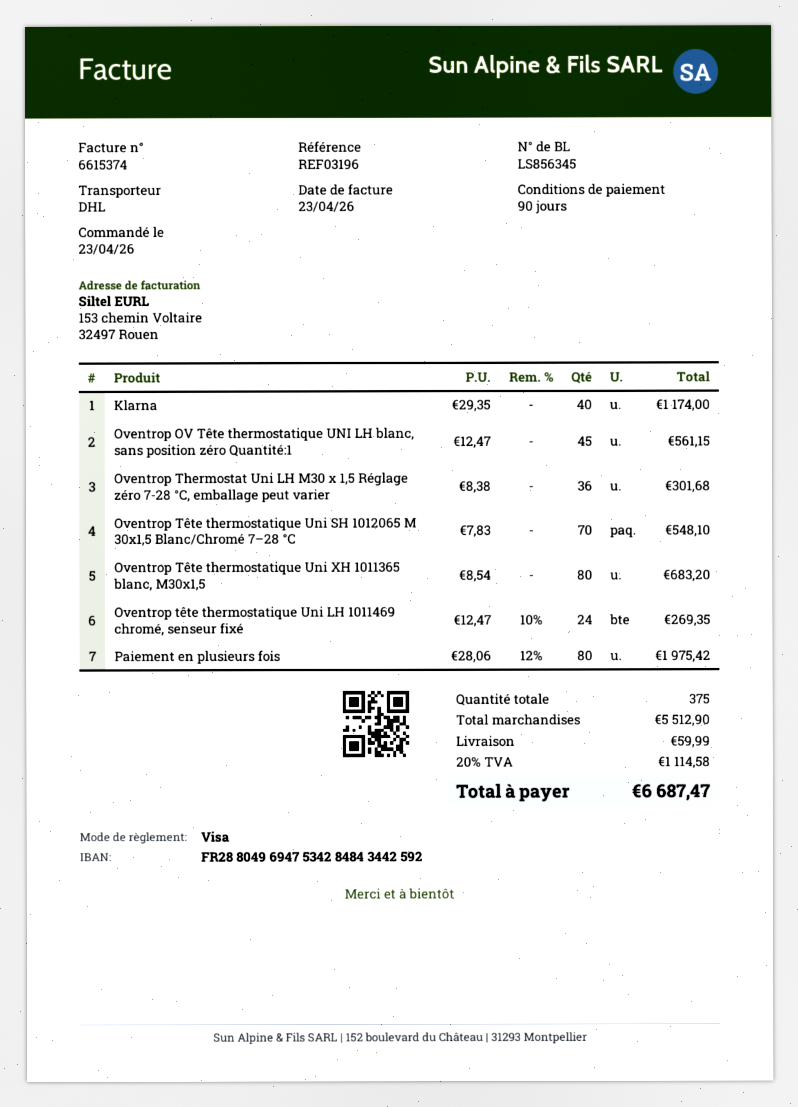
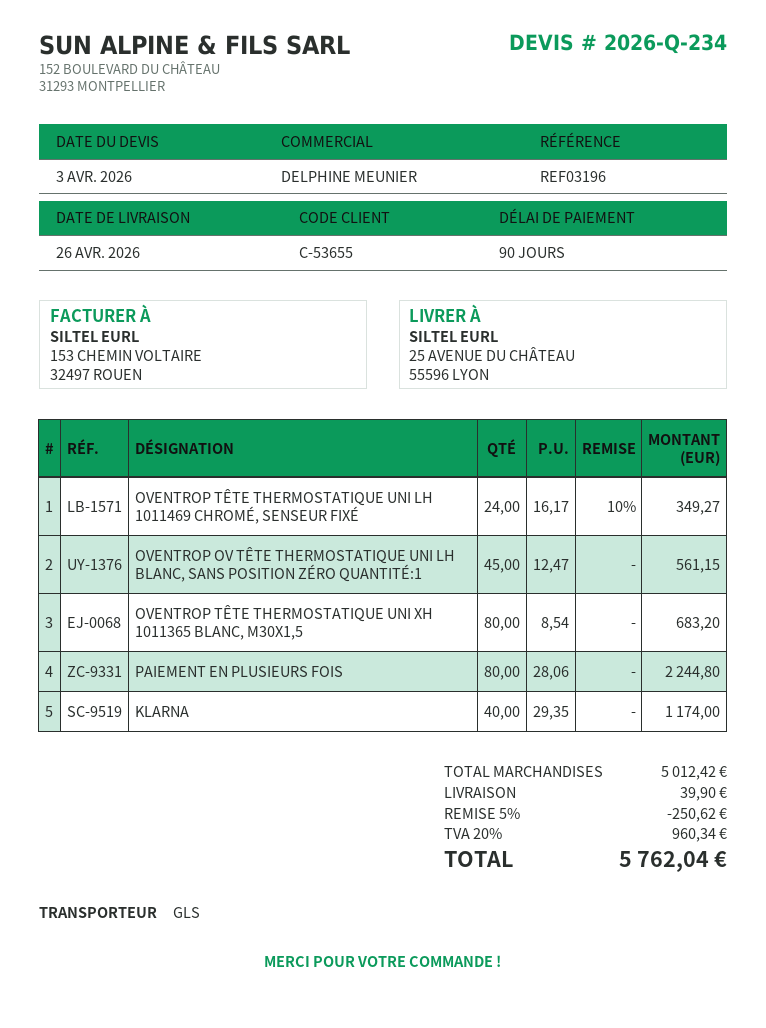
shipping method: DHL -> GLS
Oventrop Thermostat Uni LH M30 x 1,5 Réglage zéro 7-28 °C, emballage peut varier: 36 x 8.38 = 301.68 -> none
Oventrop Tête thermostatique Uni SH 1012065 M 30x1,5 Blanc/Chromé 7–28 °C: 70 x 7.83 = 548.10 -> none
Oventrop tête thermostatique Uni LH 1011469 chromé, senseur fixé: 24 x 12.47 - 10% = 269.35 -> 24 x 16.17 - 10% = 349.27
Paiement en plusieurs fois: 80 x 28.06 - 12% = 1975.42 -> 80 x 28.06 = 2244.80
subtotal: 5512.90 -> 5012.42
discount: none -> 5% = 250.62
shipping: 59.99 -> 39.90
tax: 20% = 1114.58 -> 20% = 960.34
total: 6687.47 -> 5762.04

